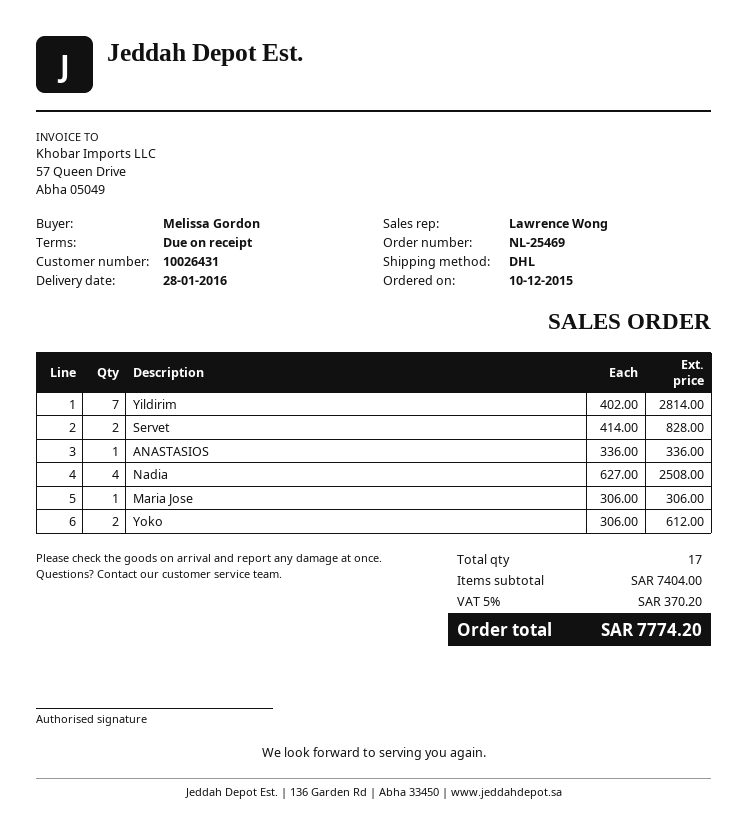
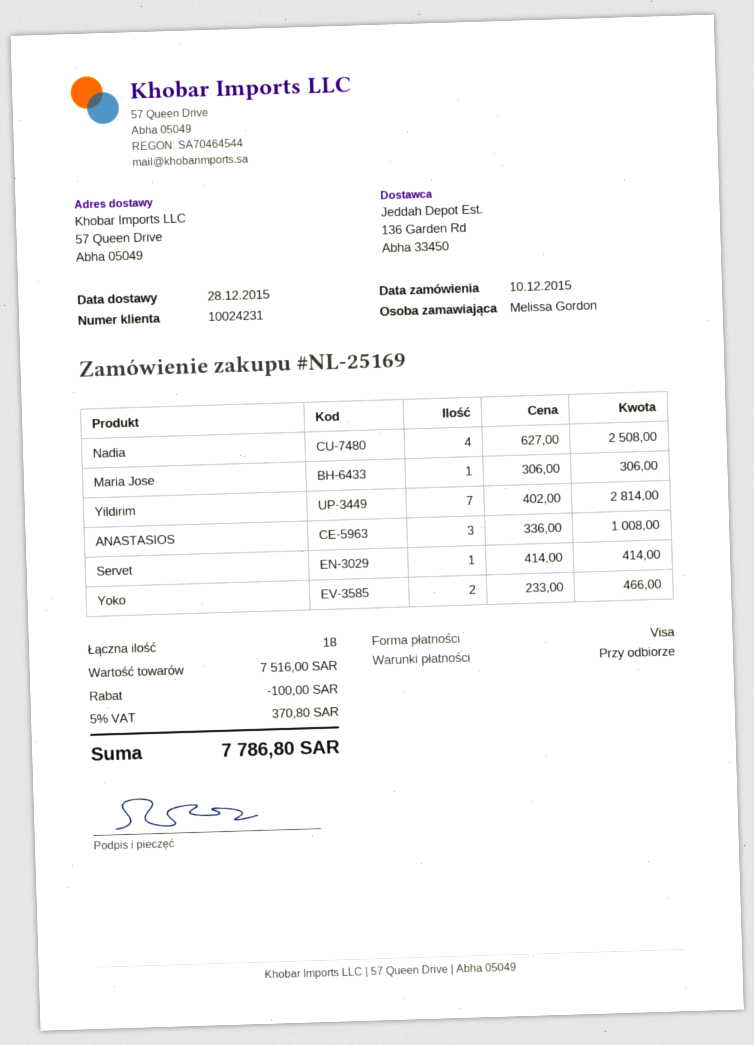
order number: NL-25469 -> NL-25169
delivery date: 2016-01-28 -> 2015-12-28
customer number: 10026431 -> 10024231
Servet: 2 x 414.00 = 828.00 -> 1 x 414.00 = 414.00
ANASTASIOS: 1 x 336.00 = 336.00 -> 3 x 336.00 = 1008.00
Yoko: 2 x 306.00 = 612.00 -> 2 x 233.00 = 466.00
total quantity: 17 -> 18
subtotal: 7404.00 -> 7516.00
discount: none -> 100.00
tax: 5% = 370.20 -> 5% = 370.80
total: 7774.20 -> 7786.80

